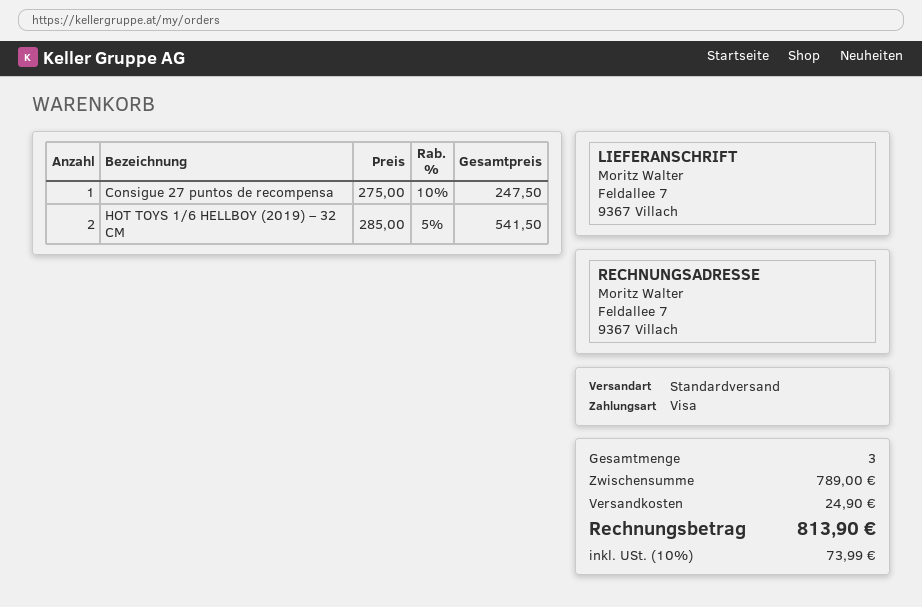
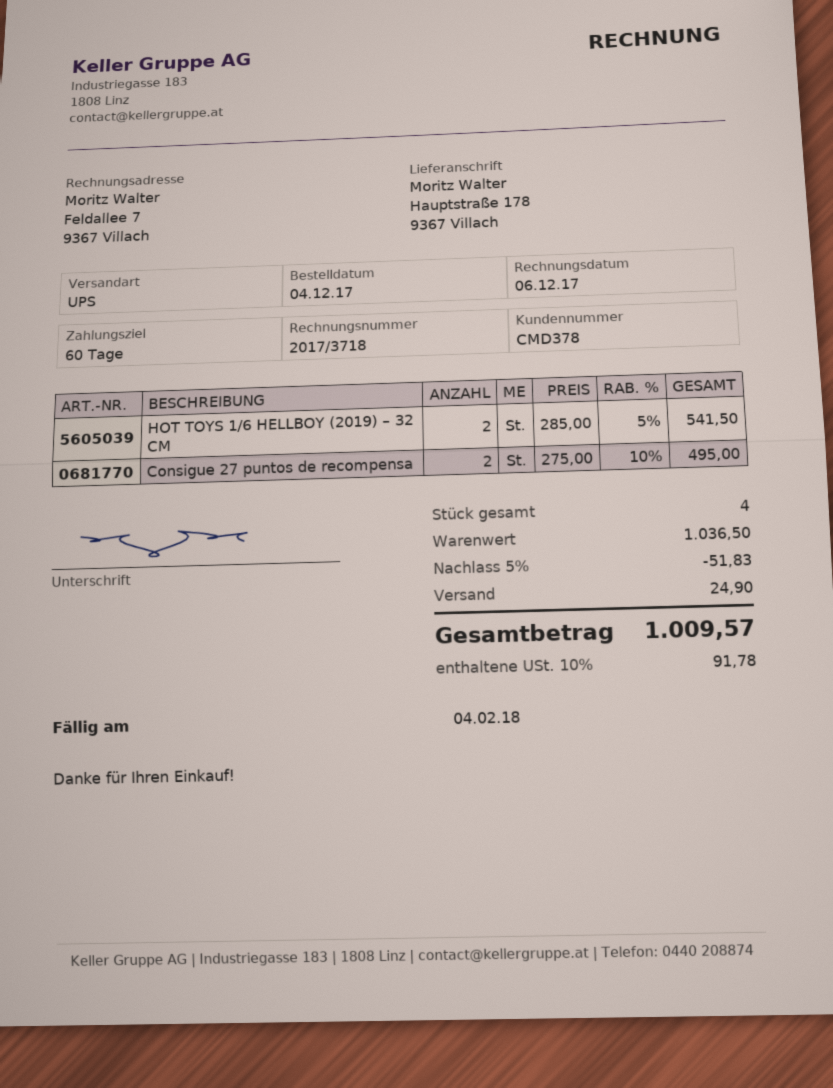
shipping method: standard -> UPS
ship to: Feldallee 7, 9367 Villach -> Hauptstraße 178, 9367 Villach
Consigue 27 puntos de recompensa: 1 x 275.00 - 10% = 247.50 -> 2 x 275.00 - 10% = 495.00
total quantity: 3 -> 4
subtotal: 789.00 -> 1036.50
discount: none -> 5% = 51.83
tax: 10% = 73.99 -> 10% = 91.78
total: 813.90 -> 1009.57

